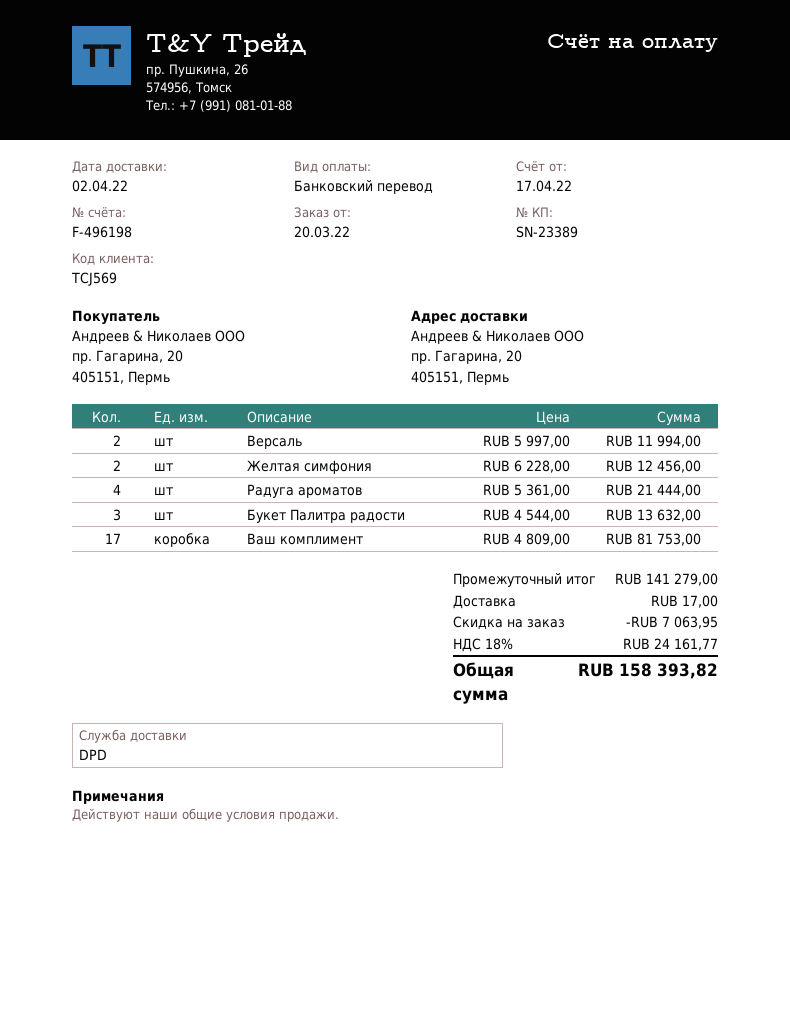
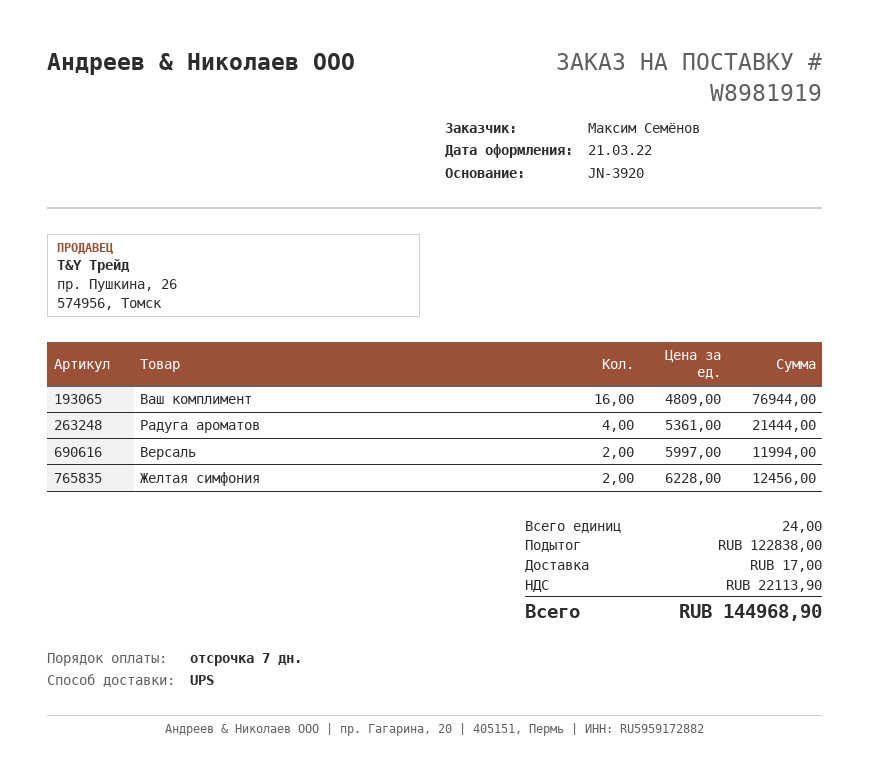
order date: 2022-03-20 -> 2022-03-21
shipping method: DPD -> UPS
Букет Палитра радости: 3 x 4544.00 = 13632.00 -> none
Ваш комплимент: 17 x 4809.00 = 81753.00 -> 16 x 4809.00 = 76944.00
subtotal: 141279.00 -> 122838.00
discount: 7063.95 -> none
tax: 24161.77 -> 22113.90
total: 158393.82 -> 144968.90

